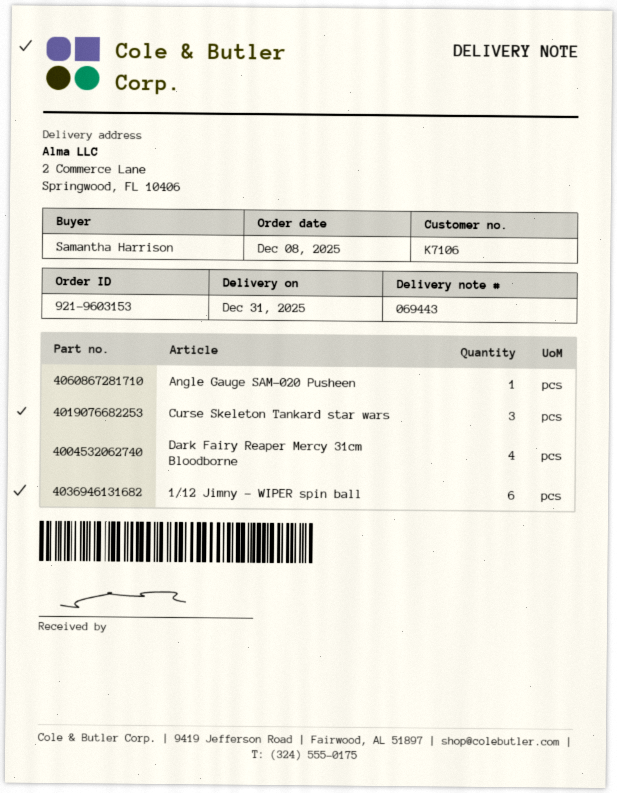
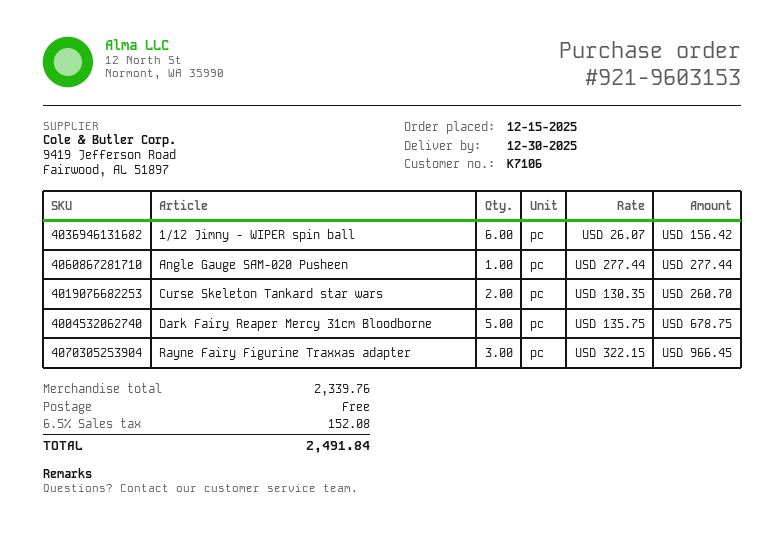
order date: 2025-12-08 -> 2025-12-15
delivery date: 2025-12-31 -> 2025-12-30
Curse Skeleton Tankard star wars: 3 -> 2
Dark Fairy Reaper Mercy 31cm Bloodborne: 4 -> 5
Rayne Fairy Figurine Traxxas adapter: none -> 3

